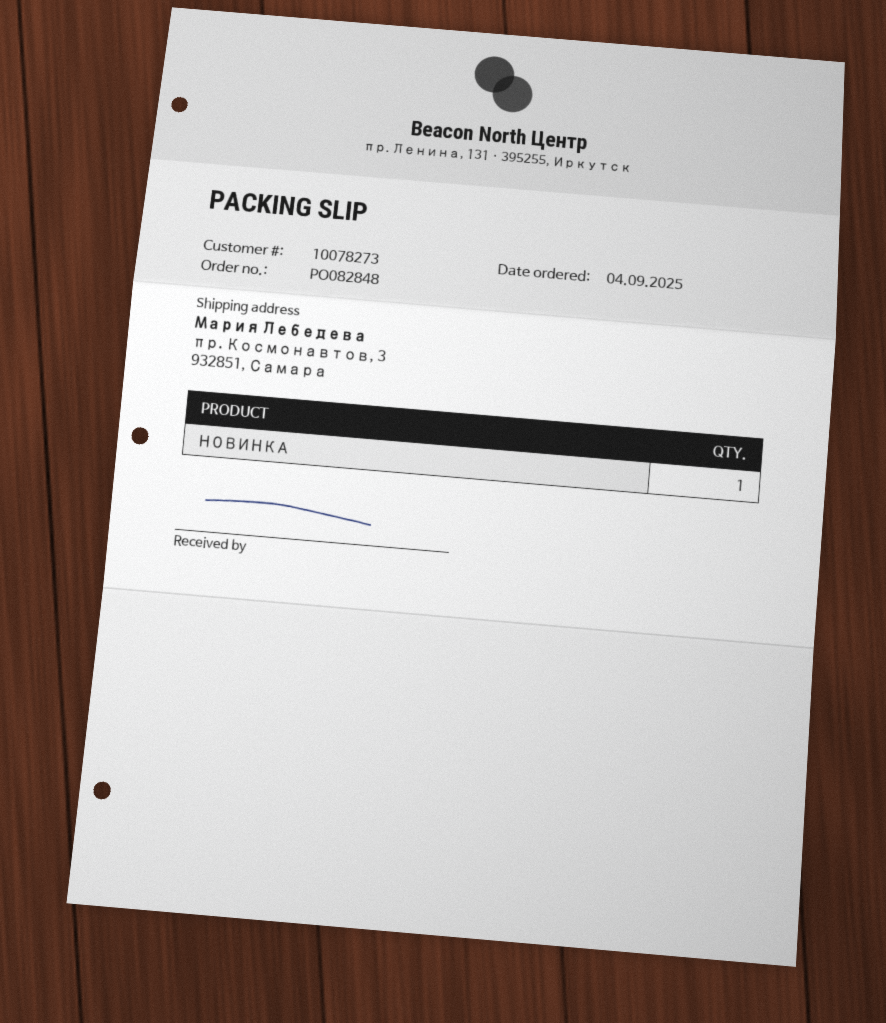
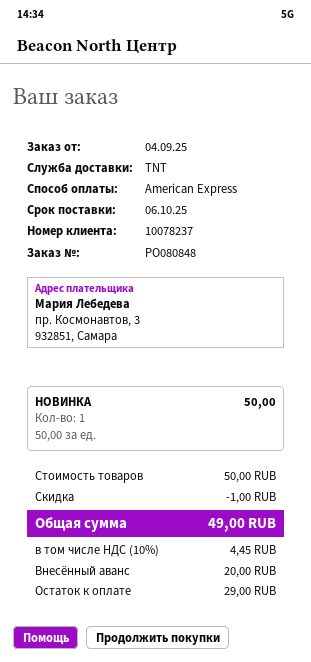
order number: PO082848 -> PO080848
customer number: 10078273 -> 10078237

